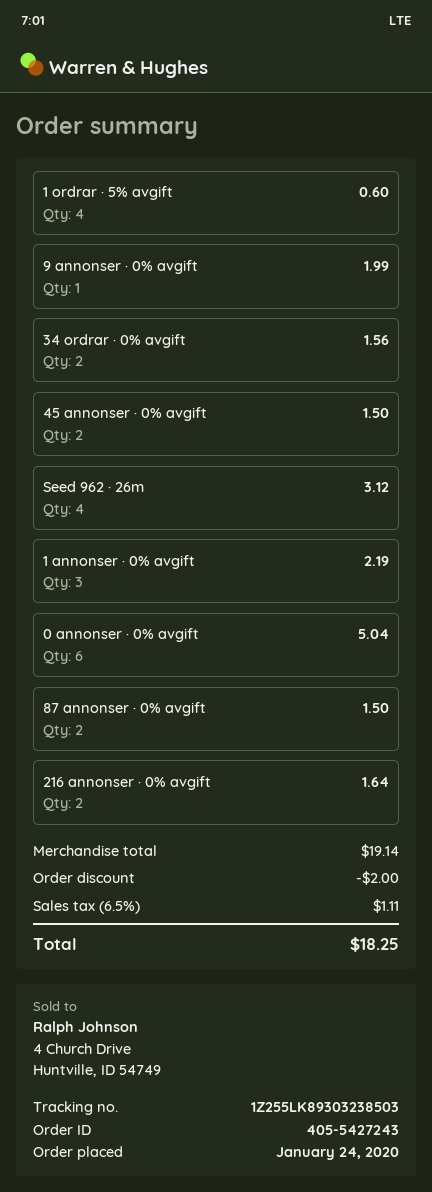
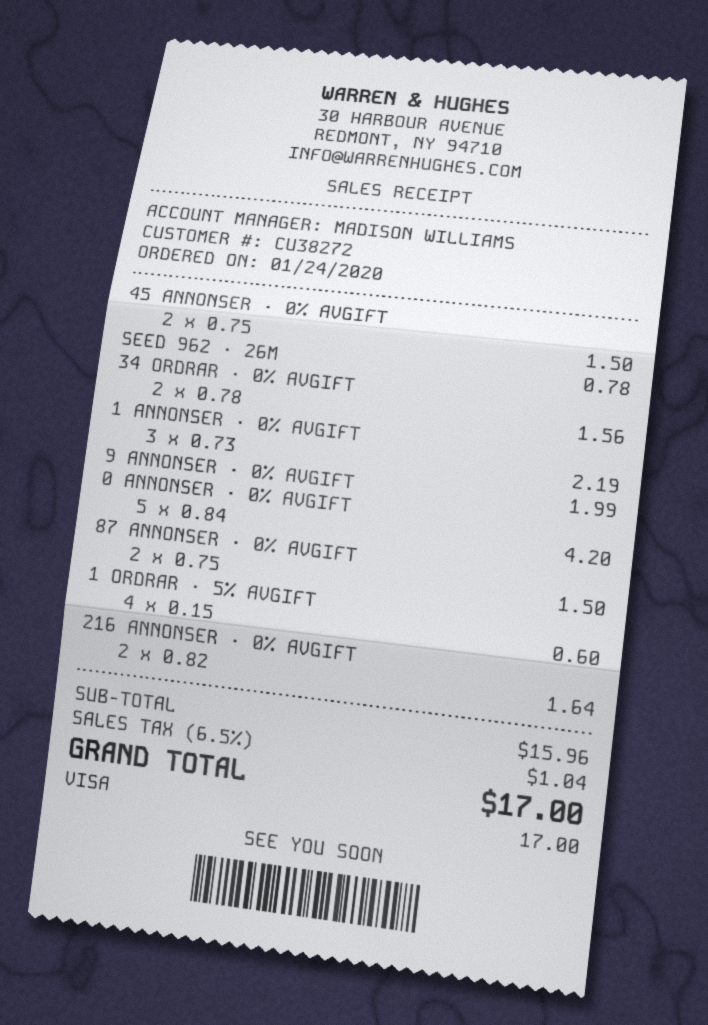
Seed 962 · 26m: 4 for 3.12 -> 1 for 0.78
0 annonser · 0% avgift: 6 for 5.04 -> 5 for 4.20
subtotal: 19.14 -> 15.96
discount: 2.00 -> none
tax: 6.5% = 1.11 -> 6.5% = 1.04
total: 18.25 -> 17.00

